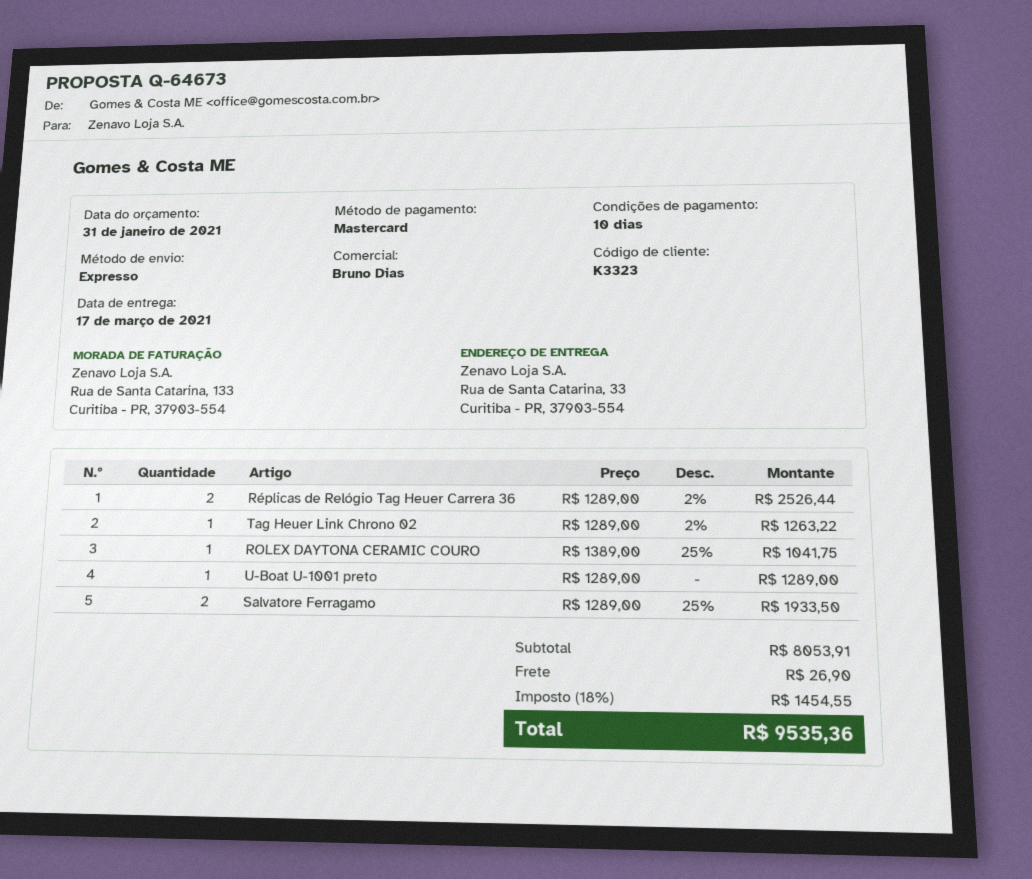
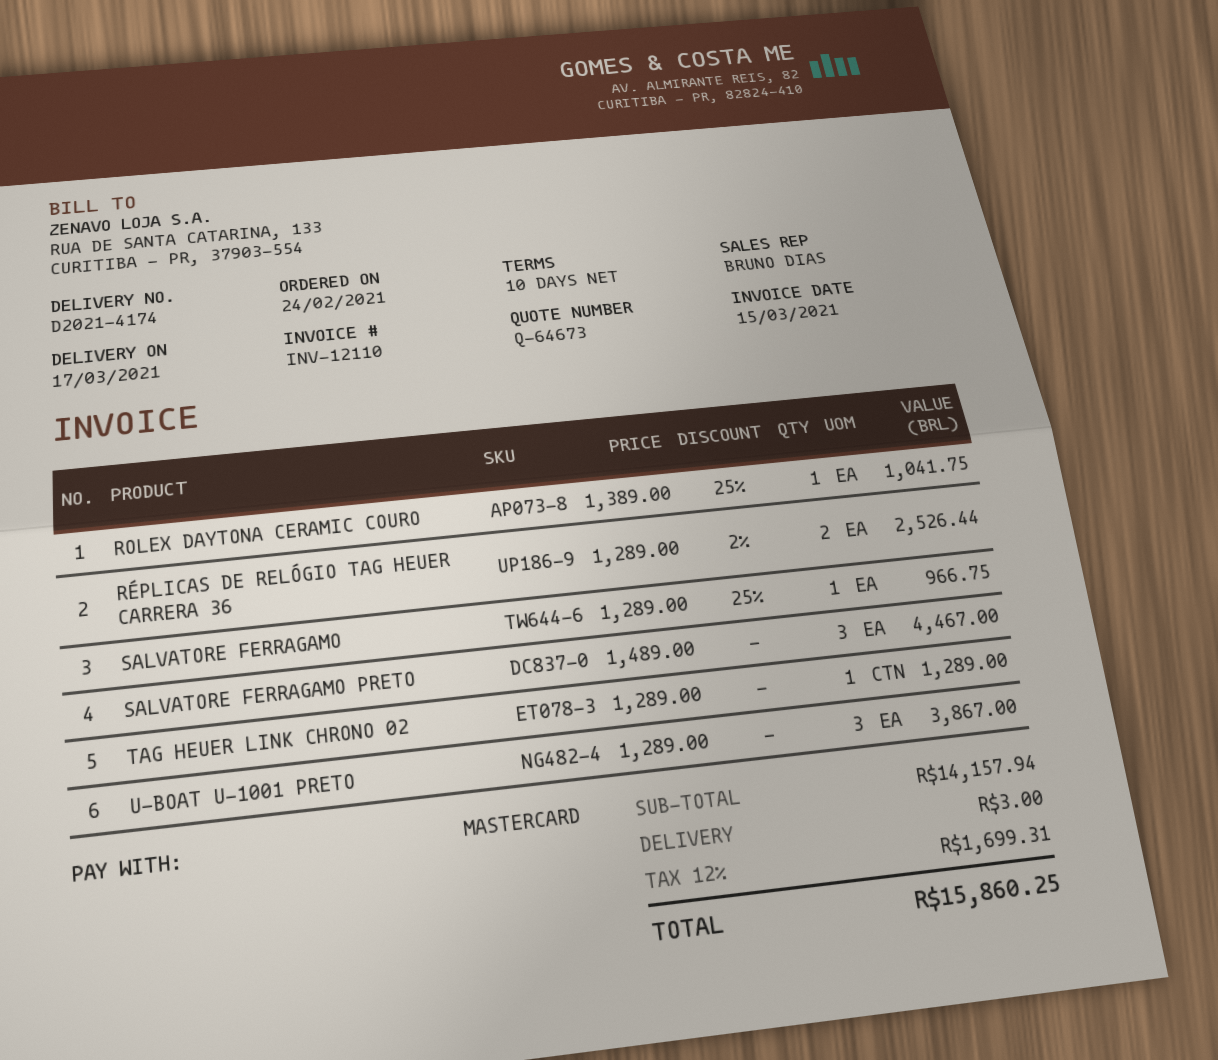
Tag Heuer Link Chrono 02: 1 x 1289.00 - 2% = 1263.22 -> 1 x 1289.00 = 1289.00
U-Boat U-1001 preto: 1 x 1289.00 = 1289.00 -> 3 x 1289.00 = 3867.00
Salvatore Ferragamo: 2 x 1289.00 - 25% = 1933.50 -> 1 x 1289.00 - 25% = 966.75
SALVATORE FERRAGAMO PRETO: none -> 3 x 1489.00 = 4467.00
subtotal: 8053.91 -> 14157.94
shipping: 26.90 -> 3.00
tax: 18% = 1454.55 -> 12% = 1699.31
total: 9535.36 -> 15860.25

